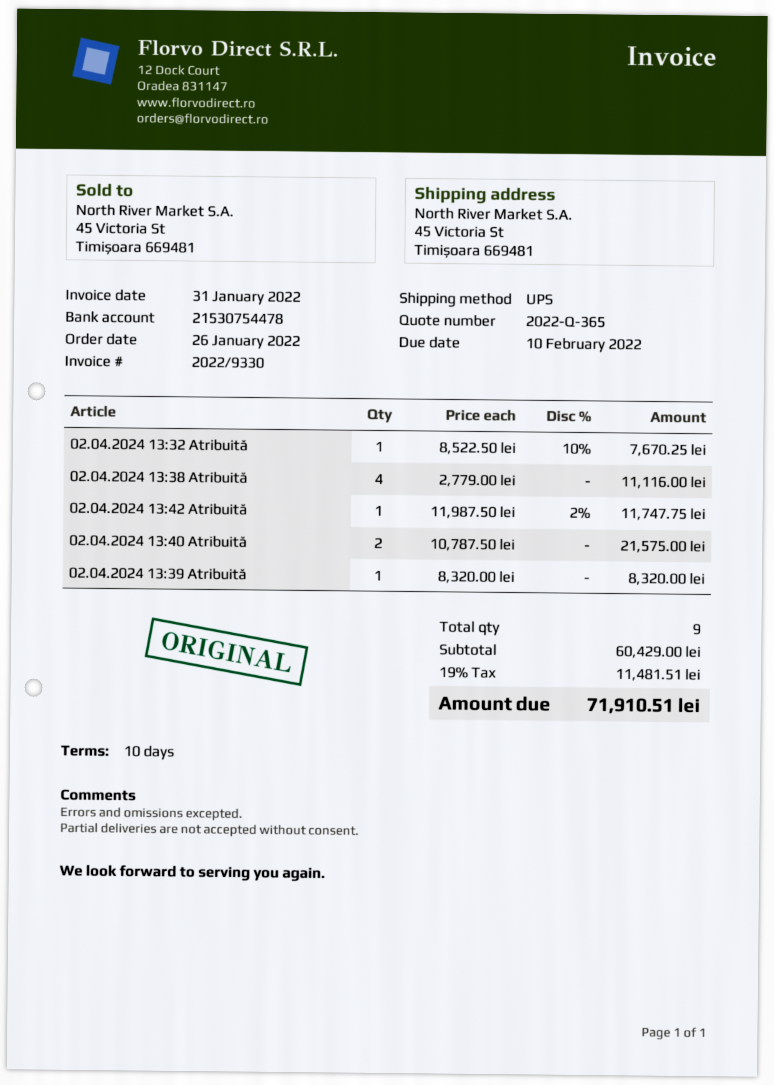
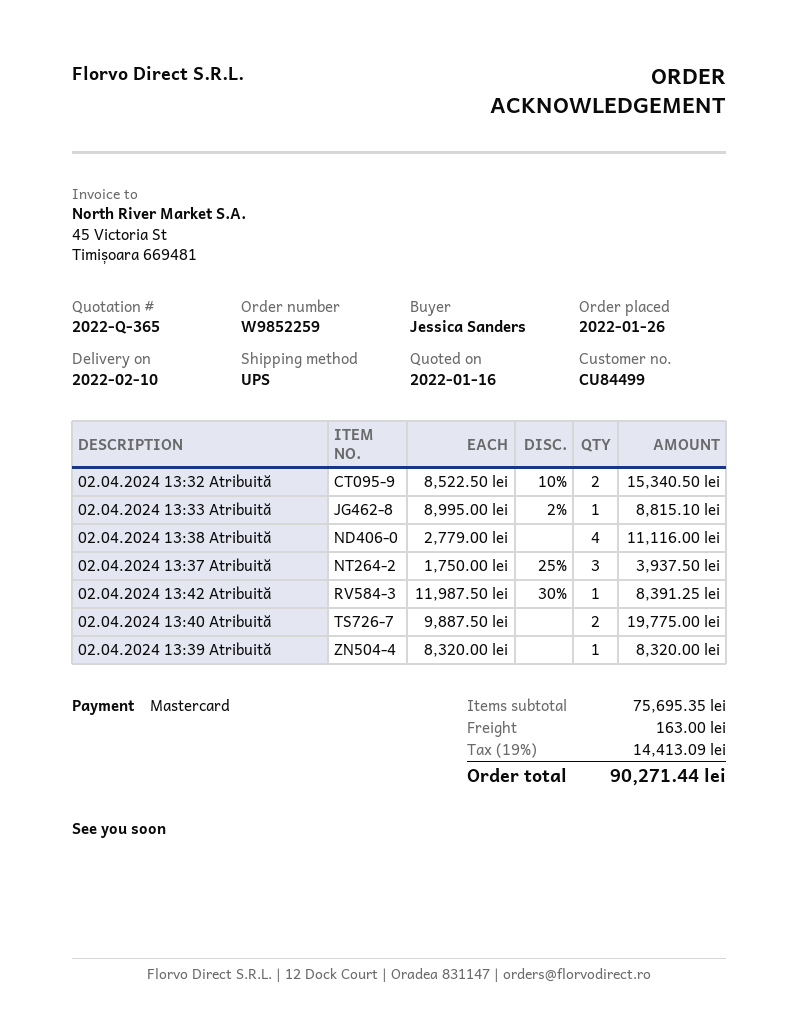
02.04.2024 13:32 Atribuită: 1 x 8522.50 - 10% = 7670.25 -> 2 x 8522.50 - 10% = 15340.50
02.04.2024 13:42 Atribuită: 1 x 11987.50 - 2% = 11747.75 -> 1 x 11987.50 - 30% = 8391.25
02.04.2024 13:40 Atribuită: 2 x 10787.50 = 21575.00 -> 2 x 9887.50 = 19775.00
02.04.2024 13:33 Atribuită: none -> 1 x 8995.00 - 2% = 8815.10
02.04.2024 13:37 Atribuită: none -> 3 x 1750.00 - 25% = 3937.50
subtotal: 60429.00 -> 75695.35
shipping: none -> 163.00
tax: 19% = 11481.51 -> 19% = 14413.09
total: 71910.51 -> 90271.44

